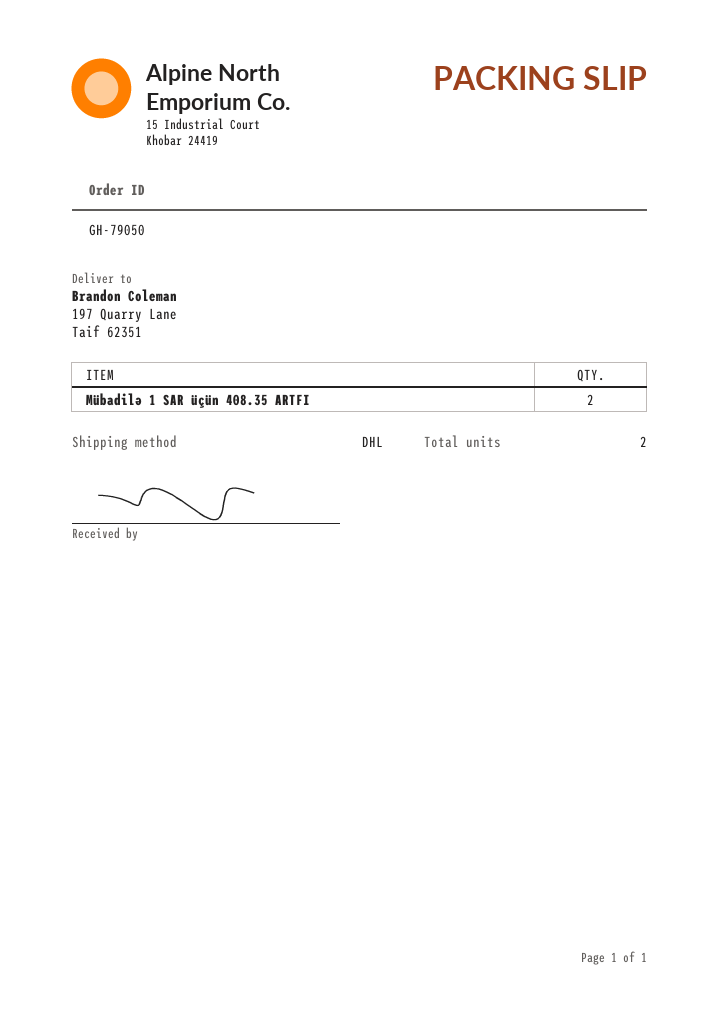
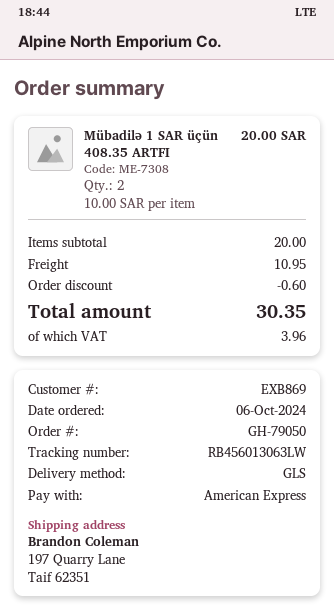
shipping method: DHL -> GLS

